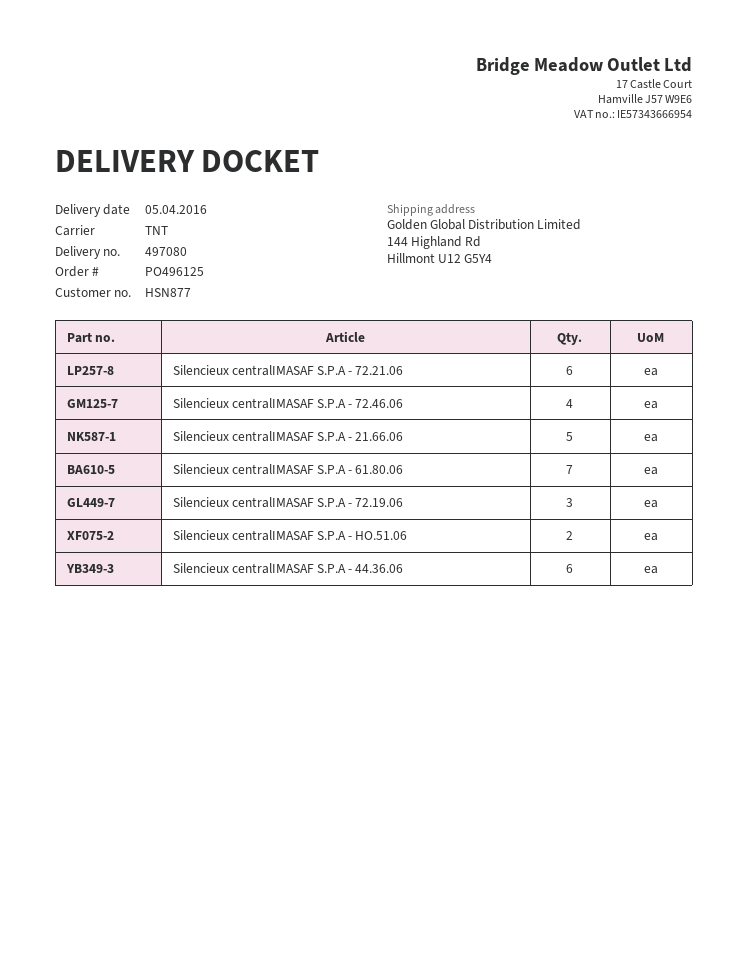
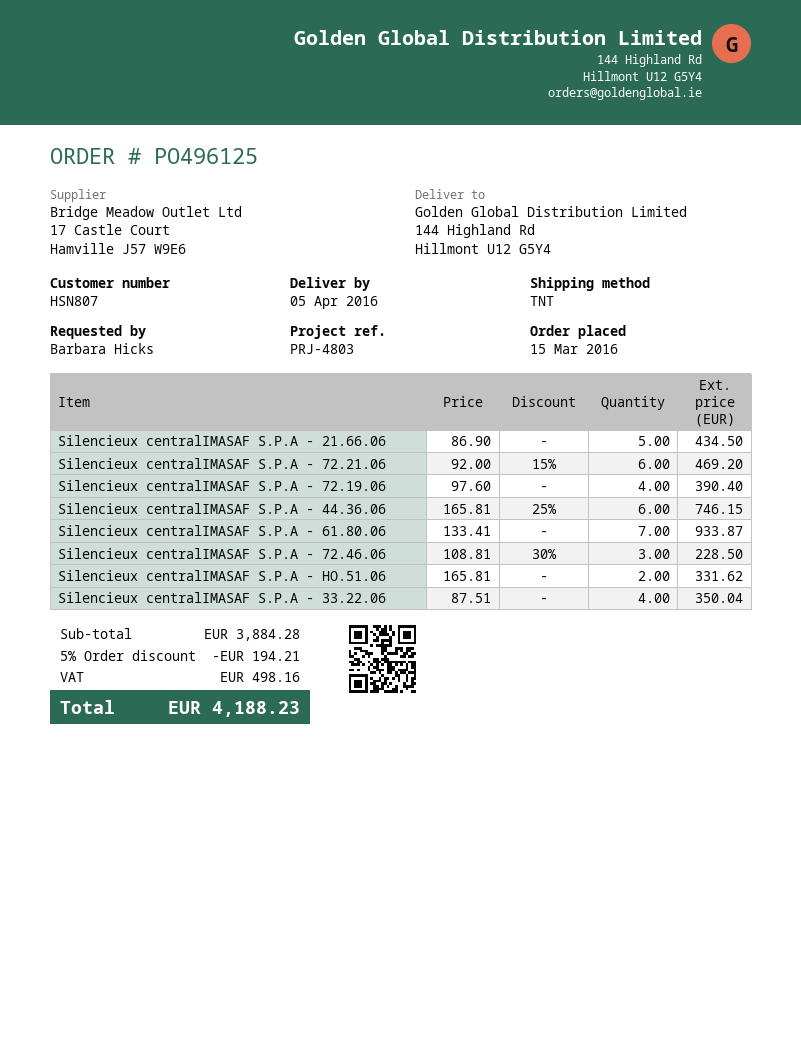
customer number: HSN877 -> HSN807
Silencieux centralIMASAF S.P.A - 72.46.06: 4 -> 3
Silencieux centralIMASAF S.P.A - 72.19.06: 3 -> 4
Silencieux centralIMASAF S.P.A - 33.22.06: none -> 4

